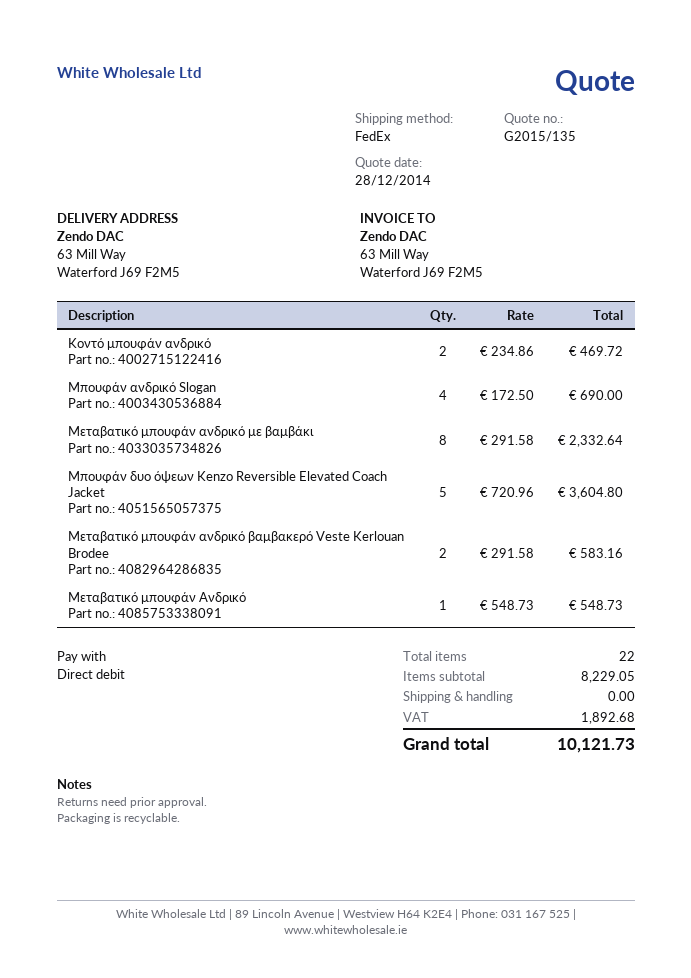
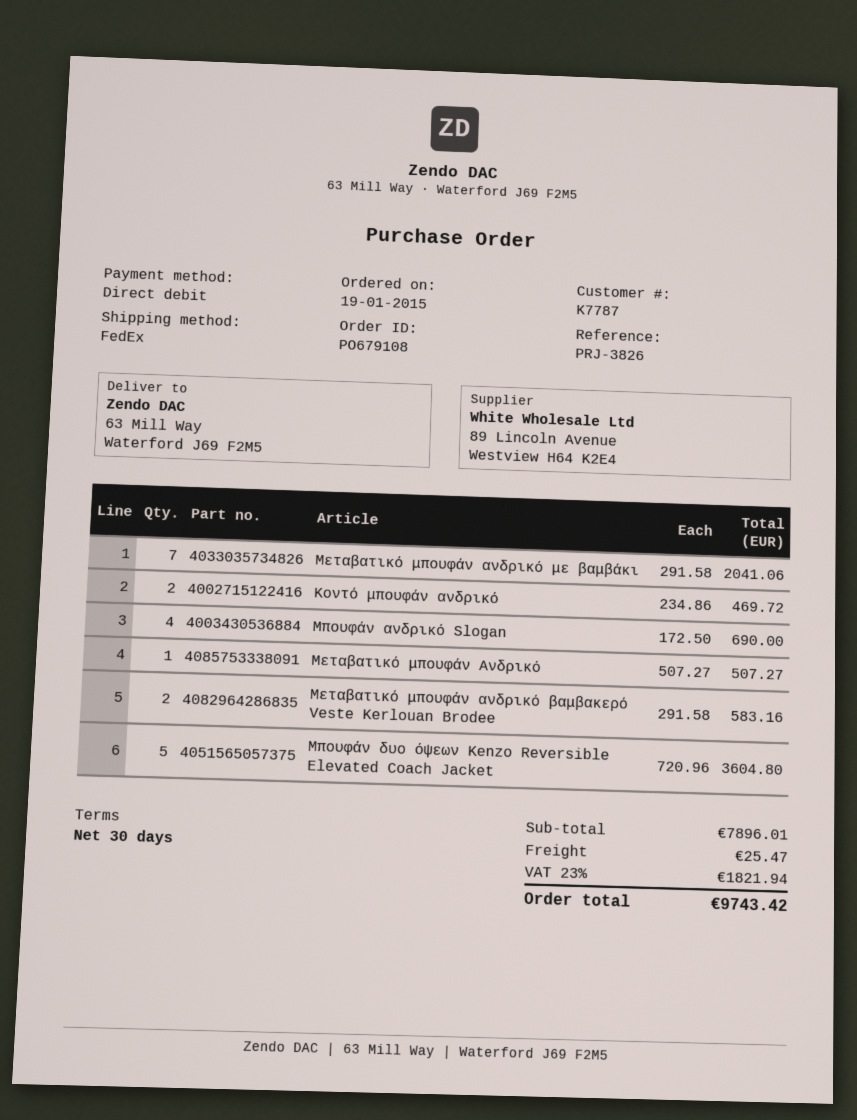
Μεταβατικό μπουφάν ανδρικό με βαμβάκι: 8 x 291.58 = 2332.64 -> 7 x 291.58 = 2041.06
Μεταβατικό μπουφάν Ανδρικό: 1 x 548.73 = 548.73 -> 1 x 507.27 = 507.27
subtotal: 8229.05 -> 7896.01
shipping: 0.00 -> 25.47
tax: 1892.68 -> 1821.94
total: 10121.73 -> 9743.42

